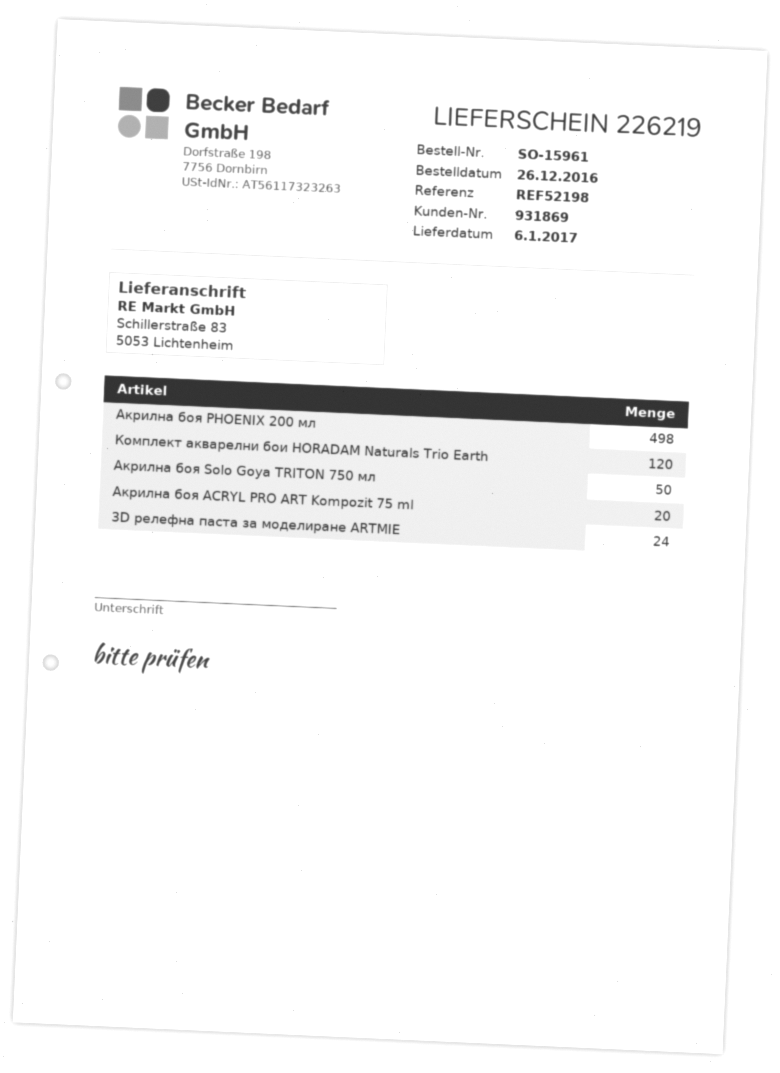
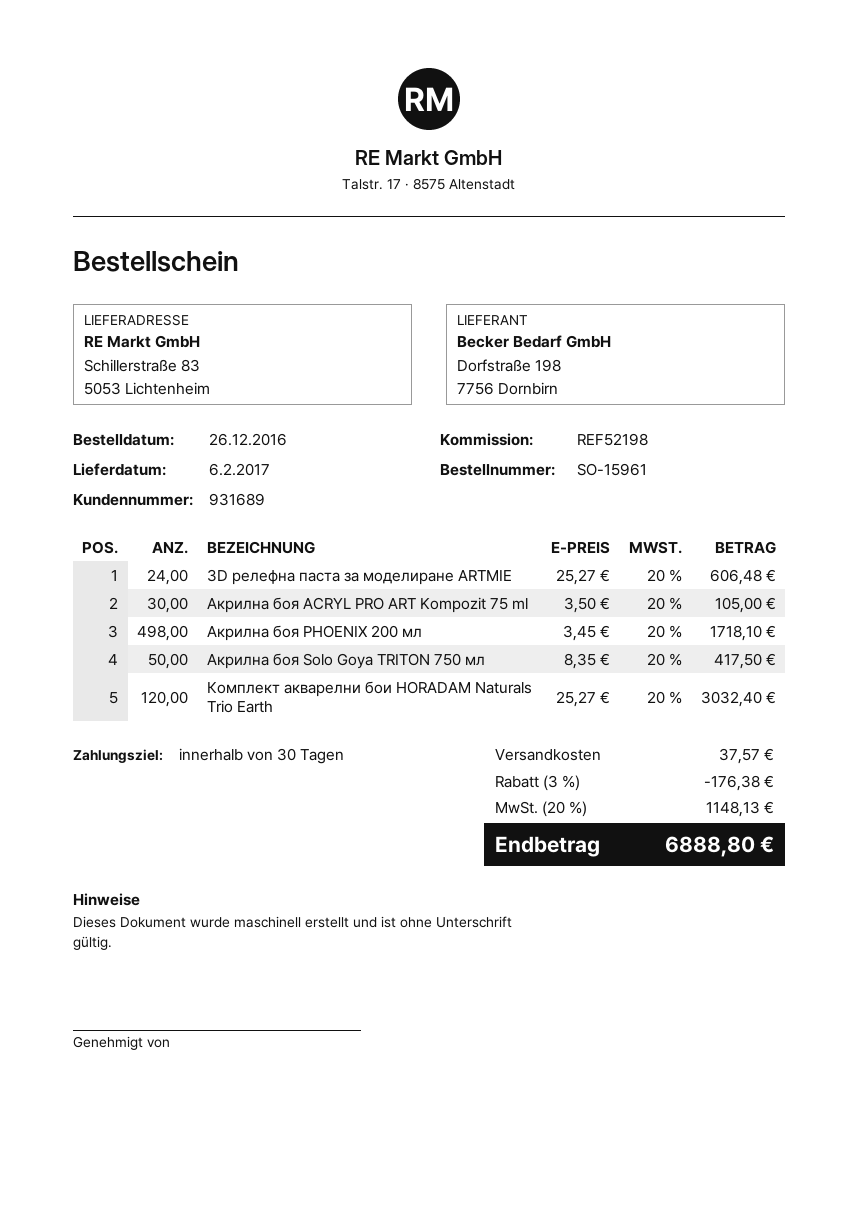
delivery date: 2017-01-06 -> 2017-02-06
customer number: 931869 -> 931689
Акрилна боя ACRYL PRO ART Kompozit 75 ml: 20 -> 30

